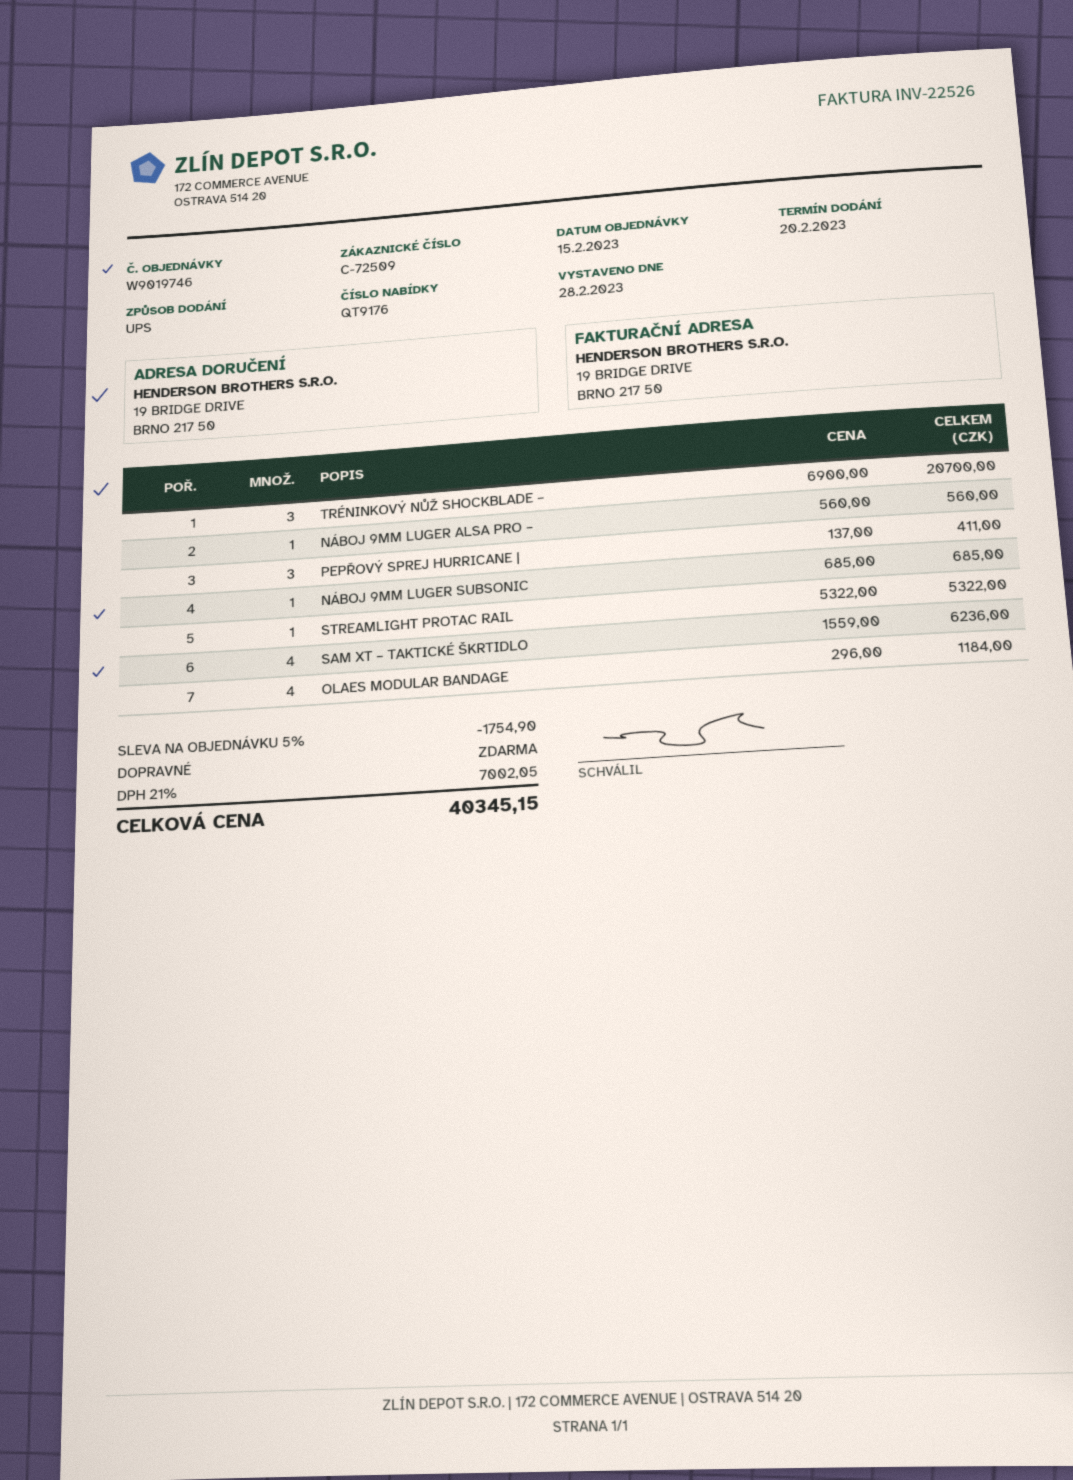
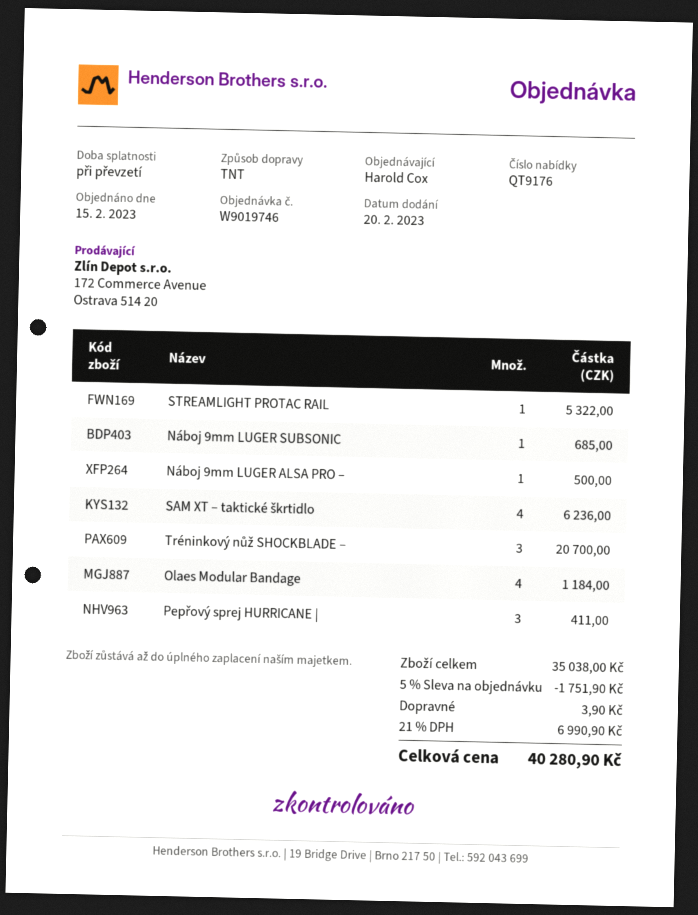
shipping method: UPS -> TNT
NÁBOJ 9MM LUGER ALSA PRO –: 1 for 560.00 -> 1 for 500.00
discount: 5% = 1754.90 -> 5% = 1751.90
shipping: 0.00 -> 3.90
tax: 21% = 7002.05 -> 21% = 6990.90
total: 40345.15 -> 40280.90

